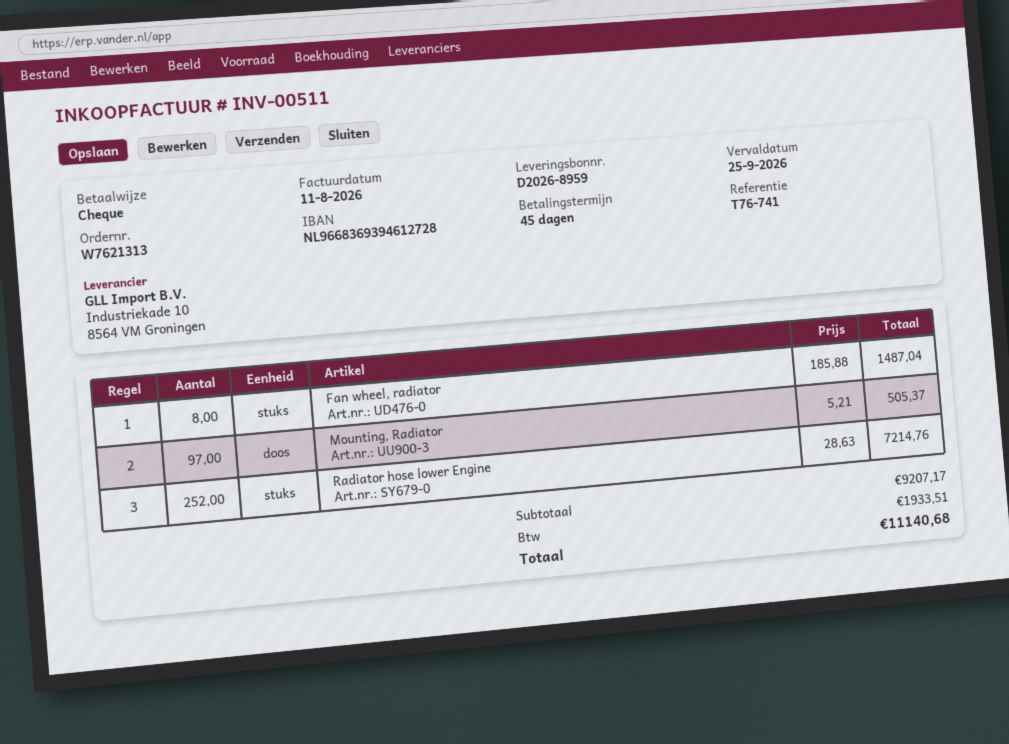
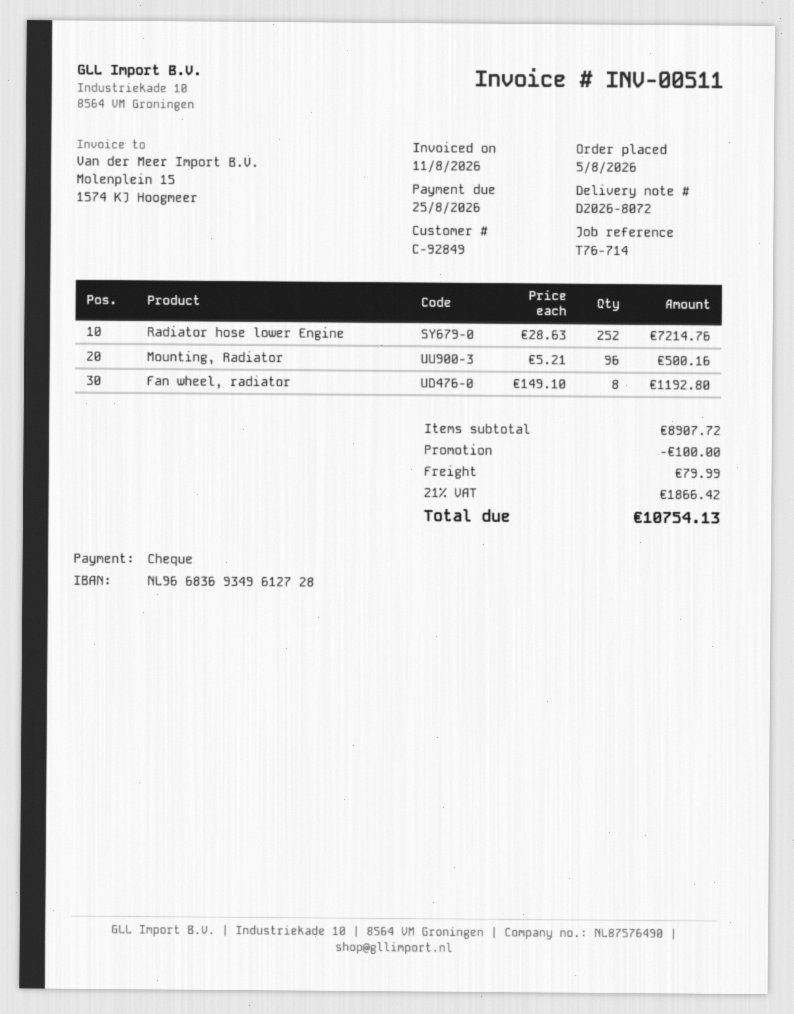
delivery note number: D2026-8959 -> D2026-8072
due date: 2026-09-25 -> 2026-08-25
reference: T76-741 -> T76-714
bank account: NL9668369394612728 -> NL9668369349612728
Fan wheel, radiator: 8 x 185.88 = 1487.04 -> 8 x 149.10 = 1192.80
Mounting, Radiator: 97 x 5.21 = 505.37 -> 96 x 5.21 = 500.16
subtotal: 9207.17 -> 8907.72
discount: none -> 100.00
shipping: none -> 79.99
tax: 1933.51 -> 1866.42
total: 11140.68 -> 10754.13

